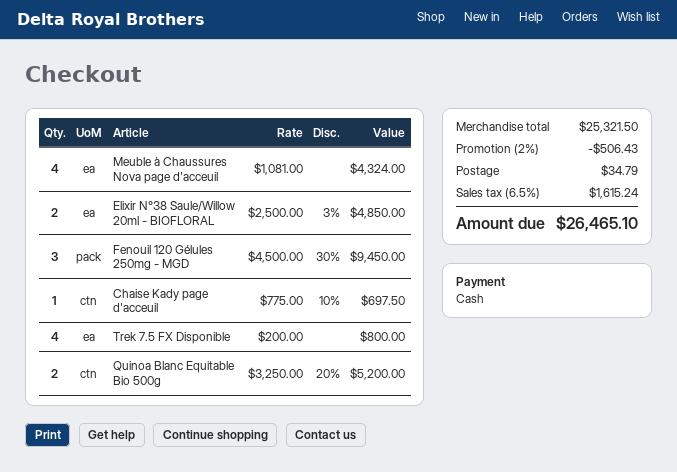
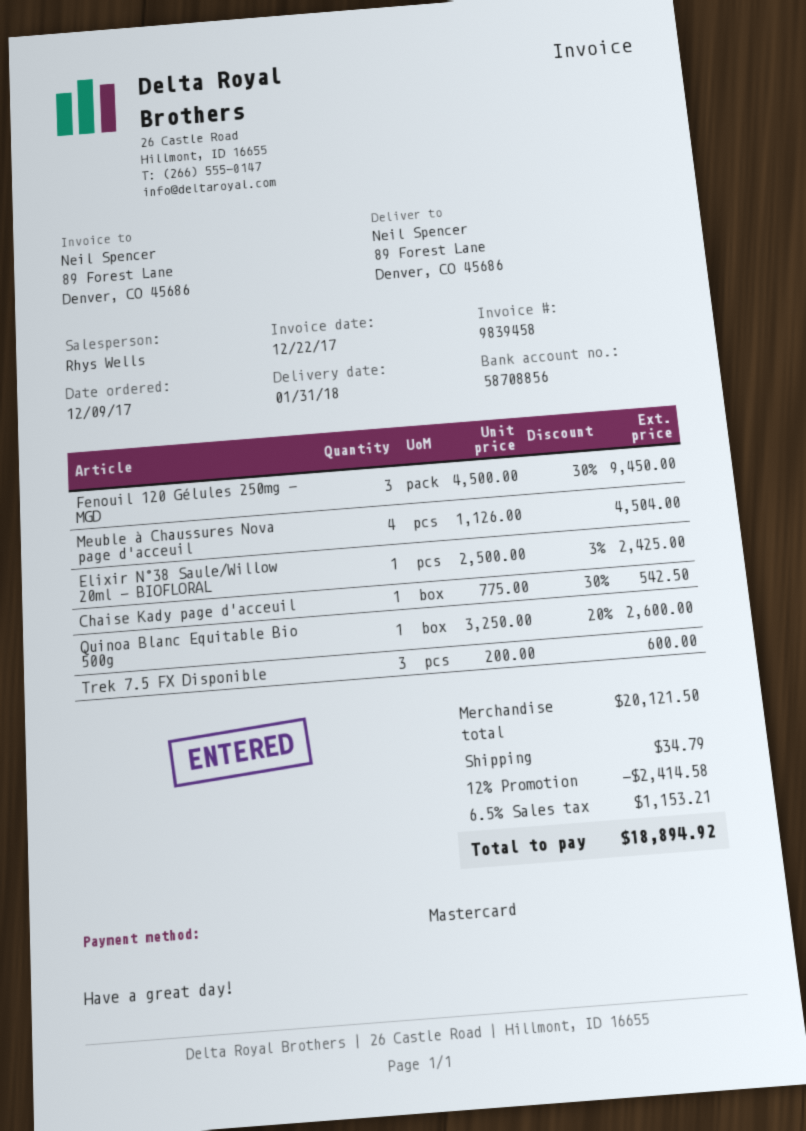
payment method: cash -> Mastercard
Meuble à Chaussures Nova page d'acceuil: 4 x 1081.00 = 4324.00 -> 4 x 1126.00 = 4504.00
Elixir N°38 Saule/Willow 20ml - BIOFLORAL: 2 x 2500.00 - 3% = 4850.00 -> 1 x 2500.00 - 3% = 2425.00
Chaise Kady page d'acceuil: 1 x 775.00 - 10% = 697.50 -> 1 x 775.00 - 30% = 542.50
Trek 7.5 FX Disponible: 4 x 200.00 = 800.00 -> 3 x 200.00 = 600.00
Quinoa Blanc Equitable Bio 500g: 2 x 3250.00 - 20% = 5200.00 -> 1 x 3250.00 - 20% = 2600.00
subtotal: 25321.50 -> 20121.50
discount: 2% = 506.43 -> 12% = 2414.58
tax: 6.5% = 1615.24 -> 6.5% = 1153.21
total: 26465.10 -> 18894.92

